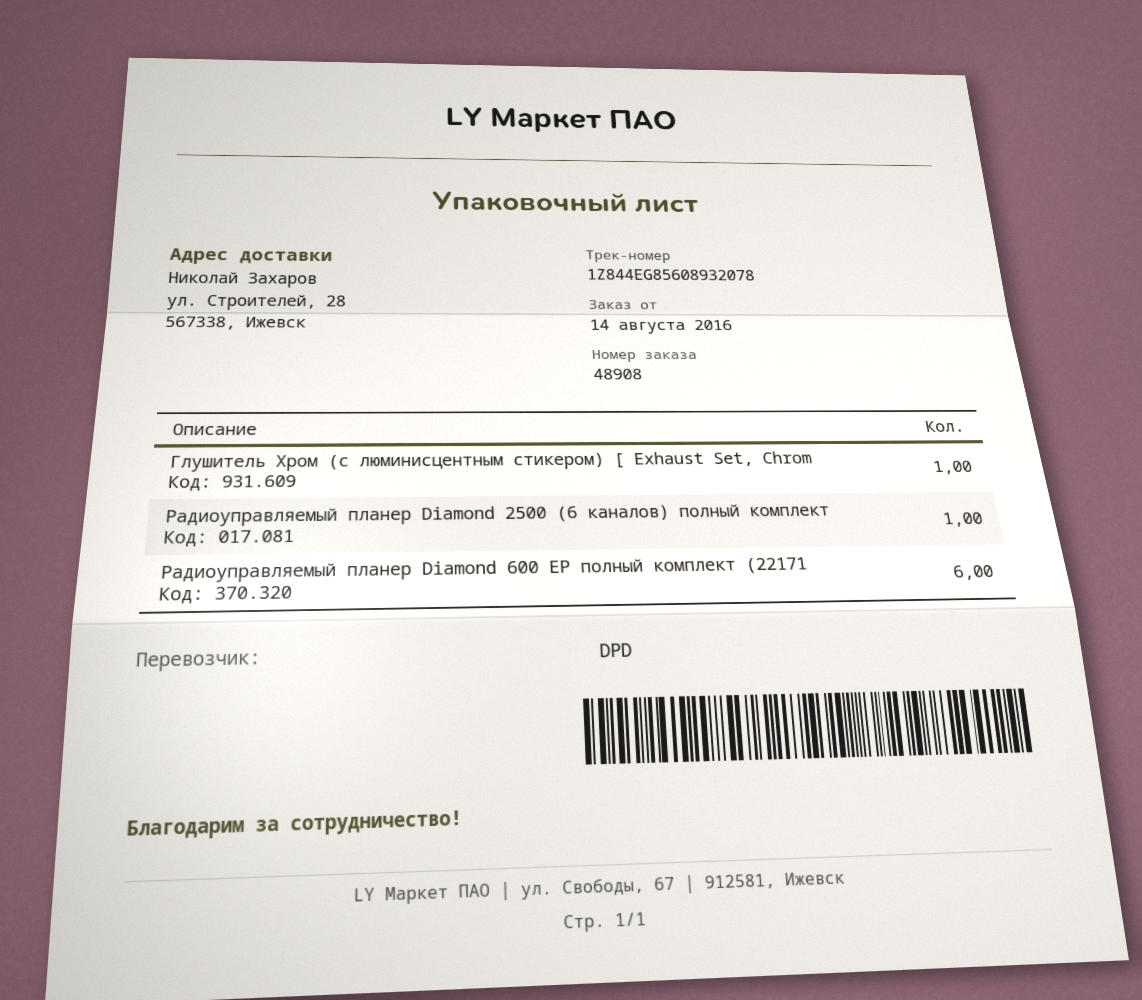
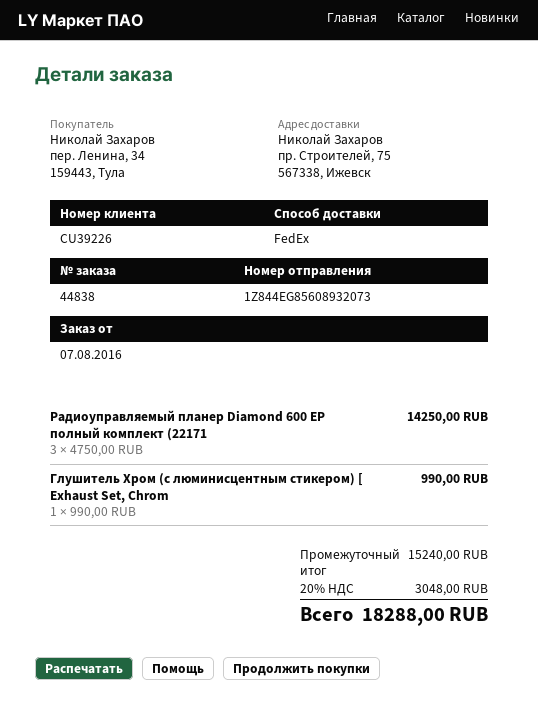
order number: 48908 -> 44838
order date: 2016-08-14 -> 2016-08-07
shipping method: DPD -> FedEx
tracking number: 1Z844EG85608932078 -> 1Z844EG85608932073
ship to: ул. Строителей, 28, 567338, Ижевск -> пр. Строителей, 75, 567338, Ижевск
Радиоуправляемый планер Diamond 2500 (6 каналов) полный комплект: 1 -> none
Радиоуправляемый планер Diamond 600 EP полный комплект (22171: 6 -> 3

